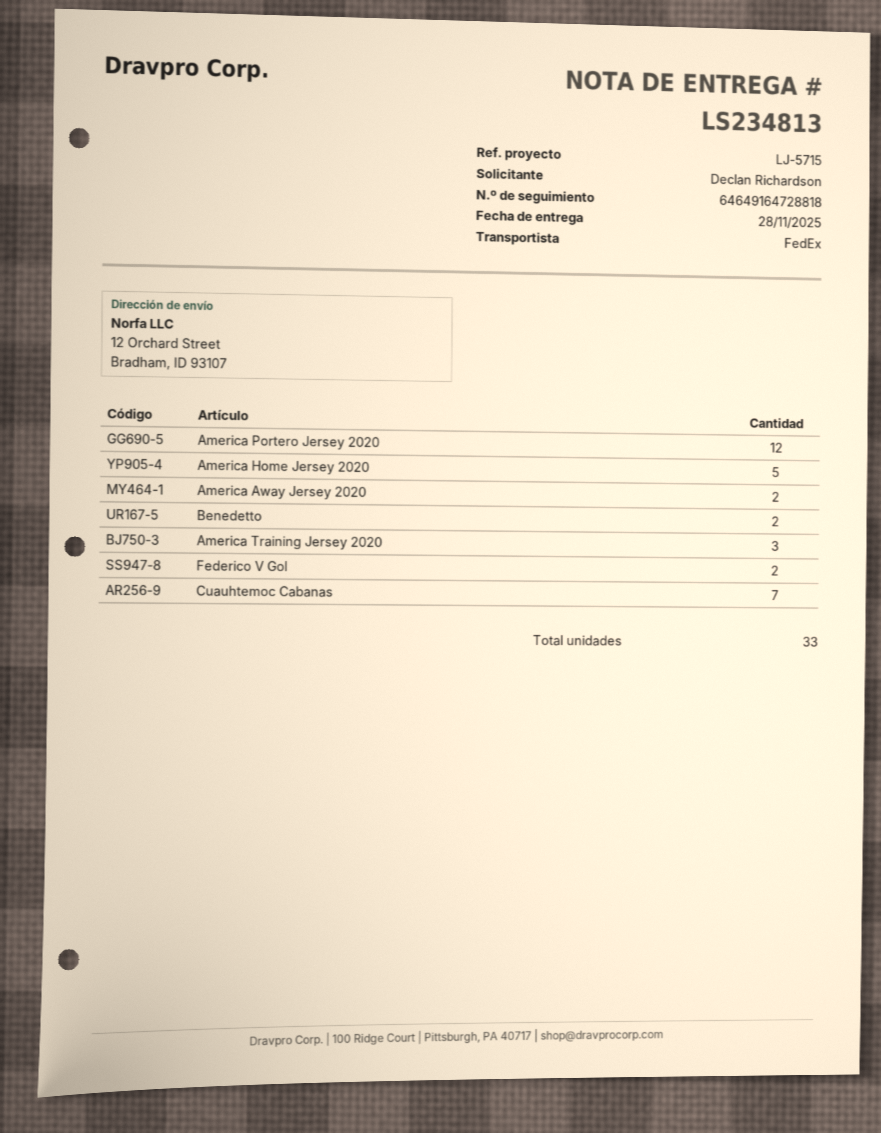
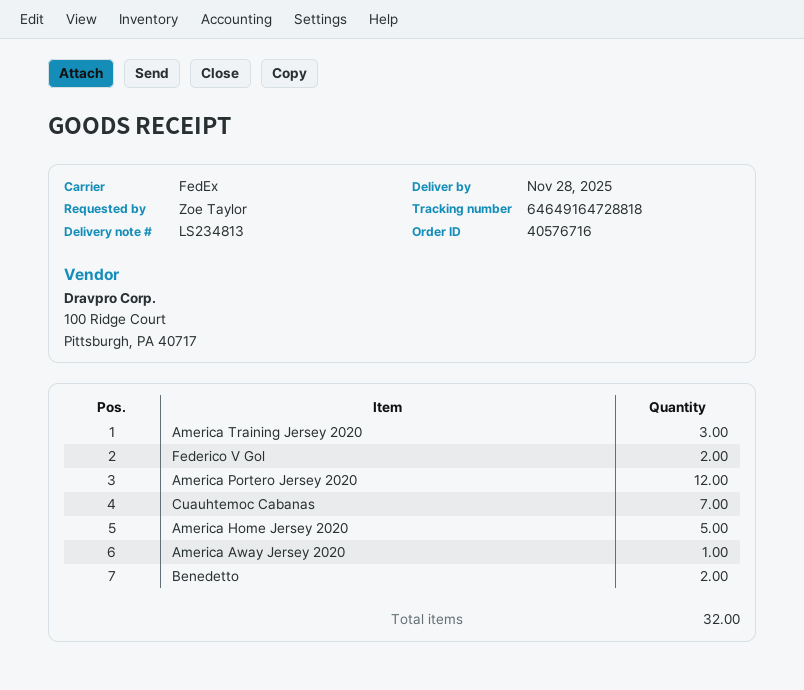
ordered by: Declan Richardson -> Zoe Taylor
America Away Jersey 2020: 2 -> 1
total quantity: 33 -> 32

